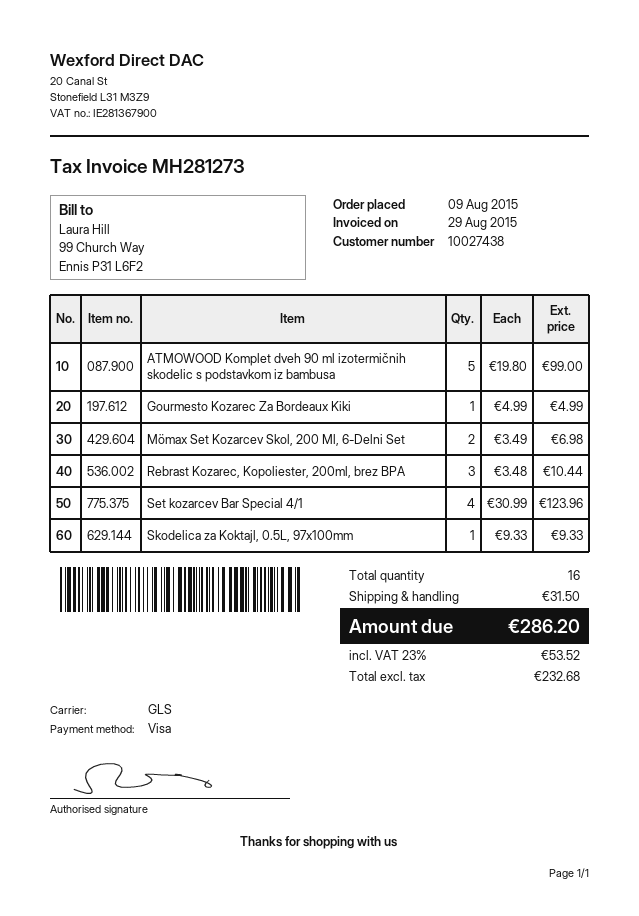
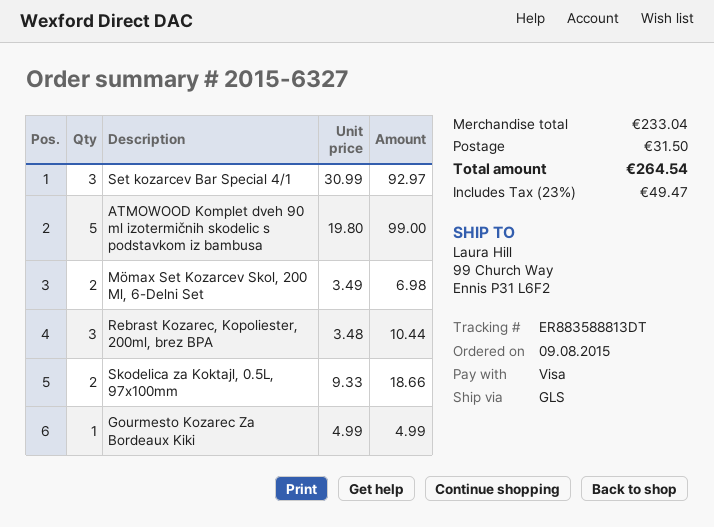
Set kozarcev Bar Special 4/1: 4 x 30.99 = 123.96 -> 3 x 30.99 = 92.97
Skodelica za Koktajl, 0.5L, 97x100mm: 1 x 9.33 = 9.33 -> 2 x 9.33 = 18.66
tax: 23% = 53.52 -> 23% = 49.47
total: 286.20 -> 264.54

